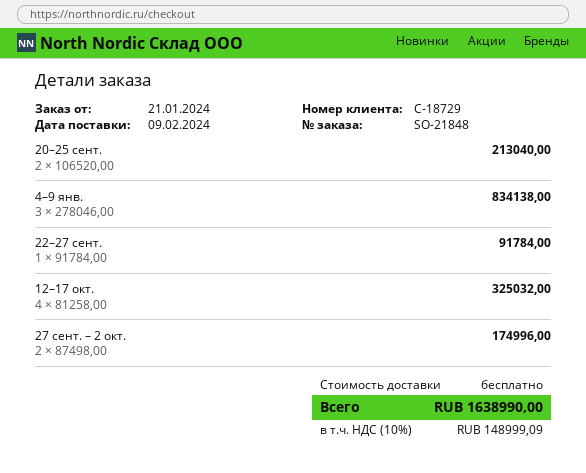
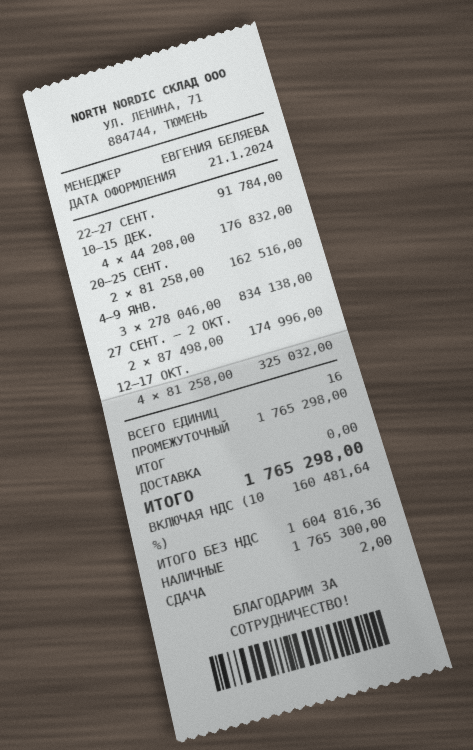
20–25 сент.: 2 x 106520.00 = 213040.00 -> 2 x 81258.00 = 162516.00
10–15 ДЕК.: none -> 4 x 44208.00 = 176832.00
tax: 10% = 148999.09 -> 10% = 160481.64
total: 1638990.00 -> 1765298.00

